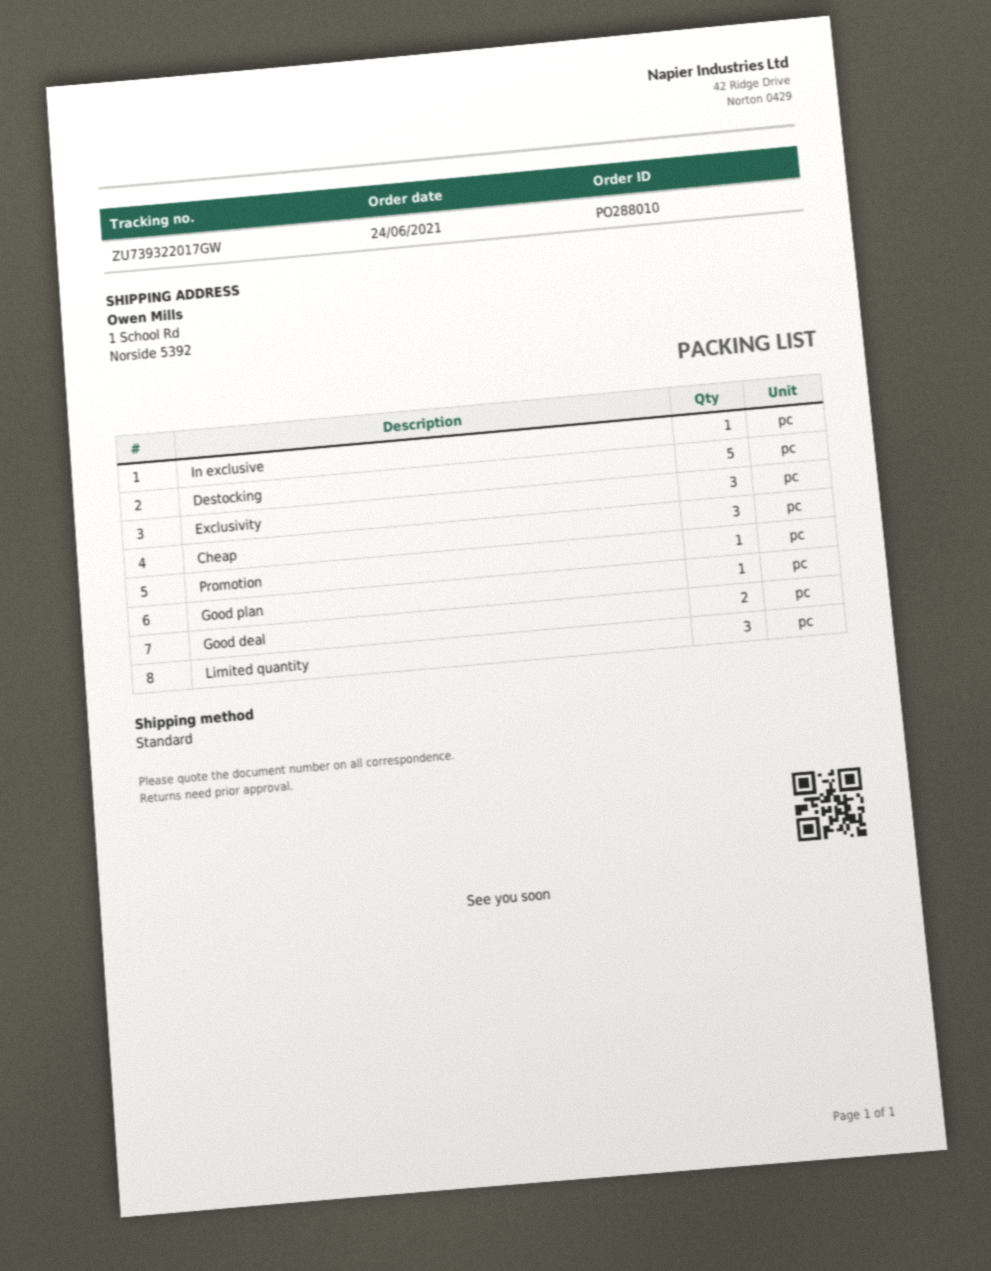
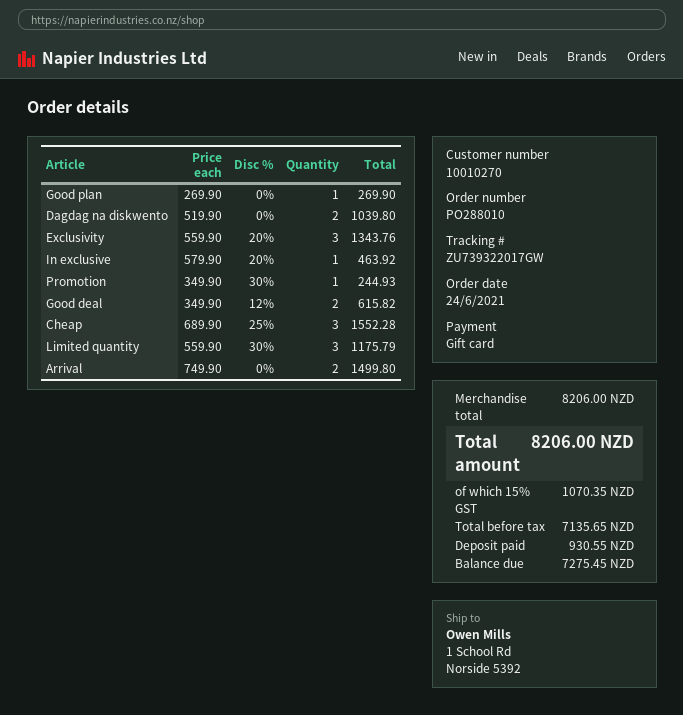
Destocking: 5 -> none
Dagdag na diskwento: none -> 2
Arrival: none -> 2

